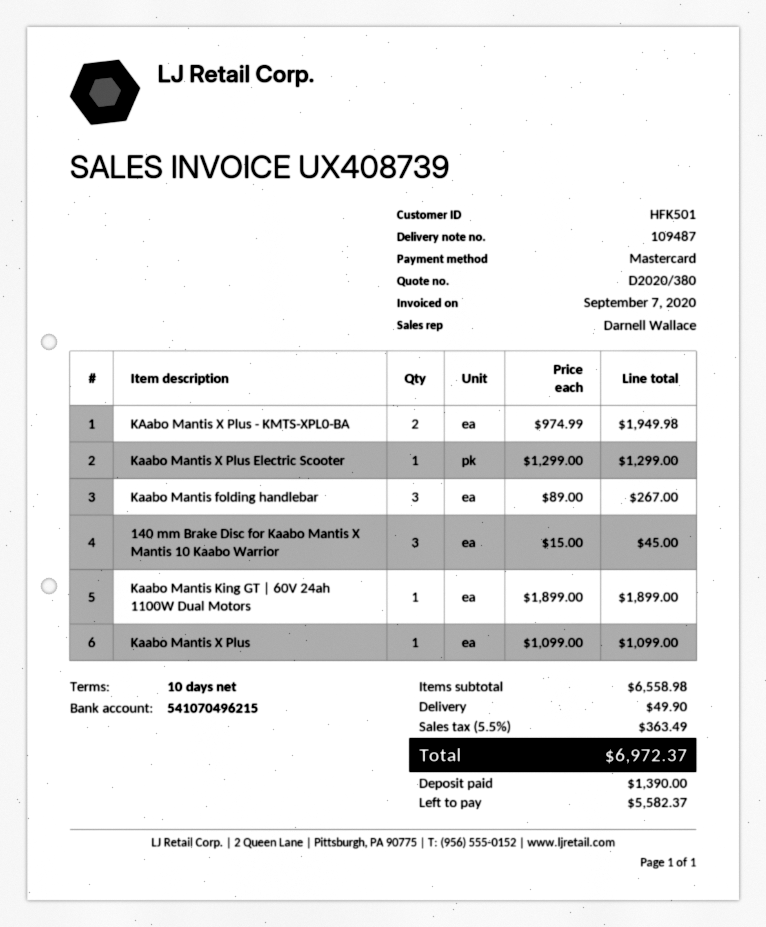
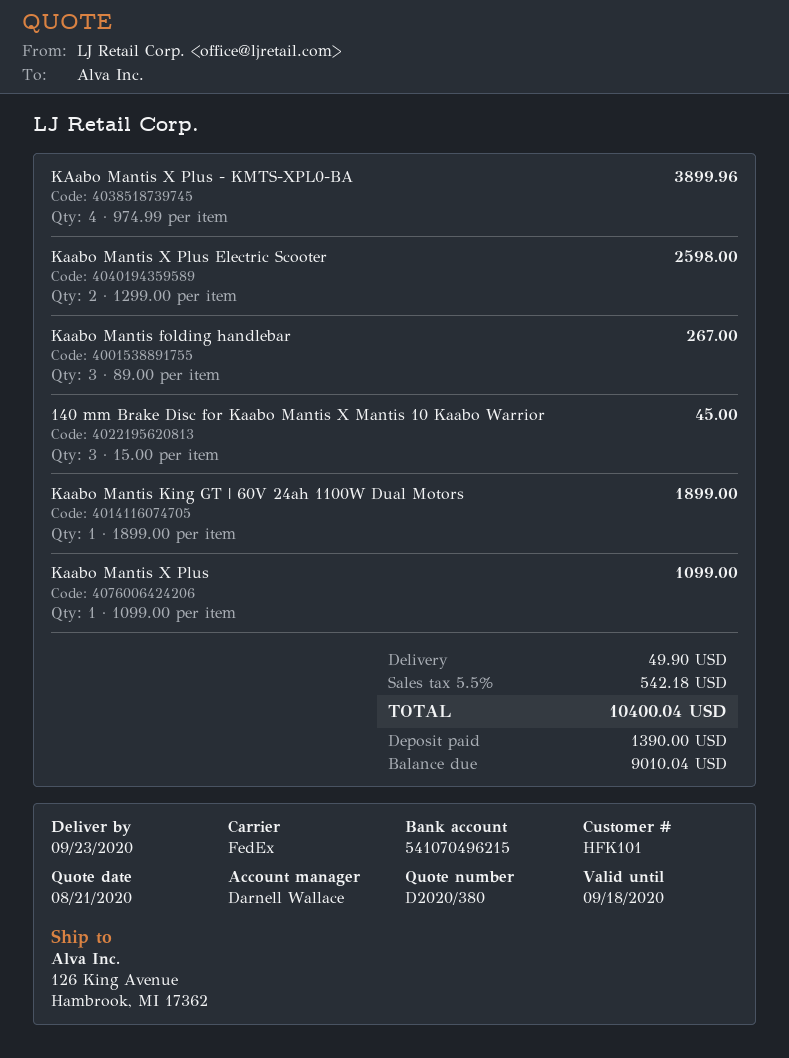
customer number: HFK501 -> HFK101
KAabo Mantis X Plus - KMTS-XPL0-BA: 2 x 974.99 = 1949.98 -> 4 x 974.99 = 3899.96
Kaabo Mantis X Plus Electric Scooter: 1 x 1299.00 = 1299.00 -> 2 x 1299.00 = 2598.00
tax: 5.5% = 363.49 -> 5.5% = 542.18
total: 6972.37 -> 10400.04
balance: 5582.37 -> 9010.04

